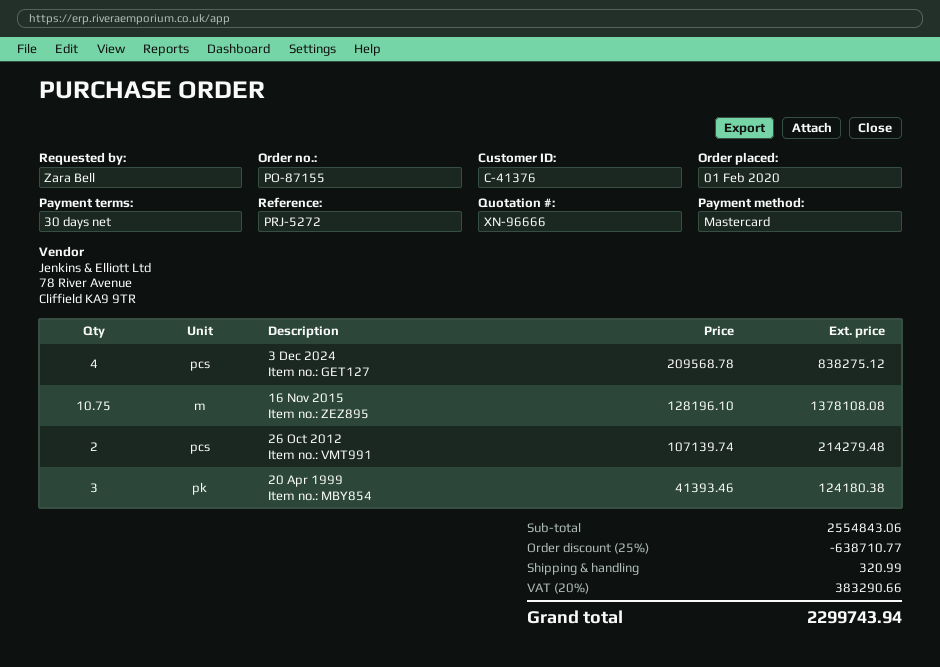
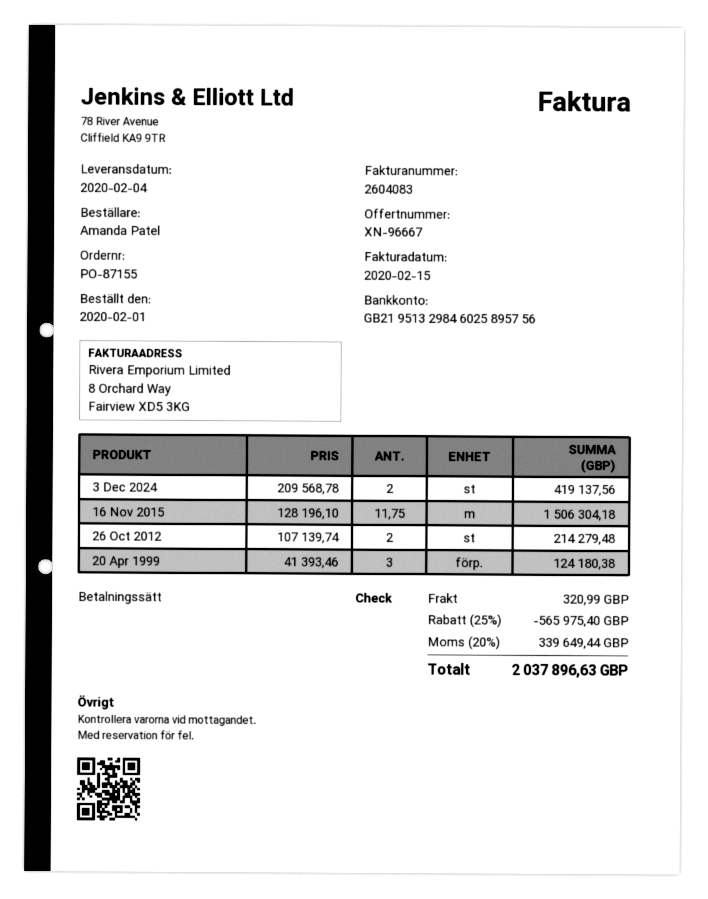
quote number: XN-96666 -> XN-96667
ordered by: Zara Bell -> Amanda Patel
payment method: Mastercard -> cheque
3 Dec 2024: 4 x 209568.78 = 838275.12 -> 2 x 209568.78 = 419137.56
16 Nov 2015: 10.75 x 128196.10 = 1378108.08 -> 11.75 x 128196.10 = 1506304.18
discount: 25% = 638710.77 -> 25% = 565975.40
tax: 20% = 383290.66 -> 20% = 339649.44
total: 2299743.94 -> 2037896.63

